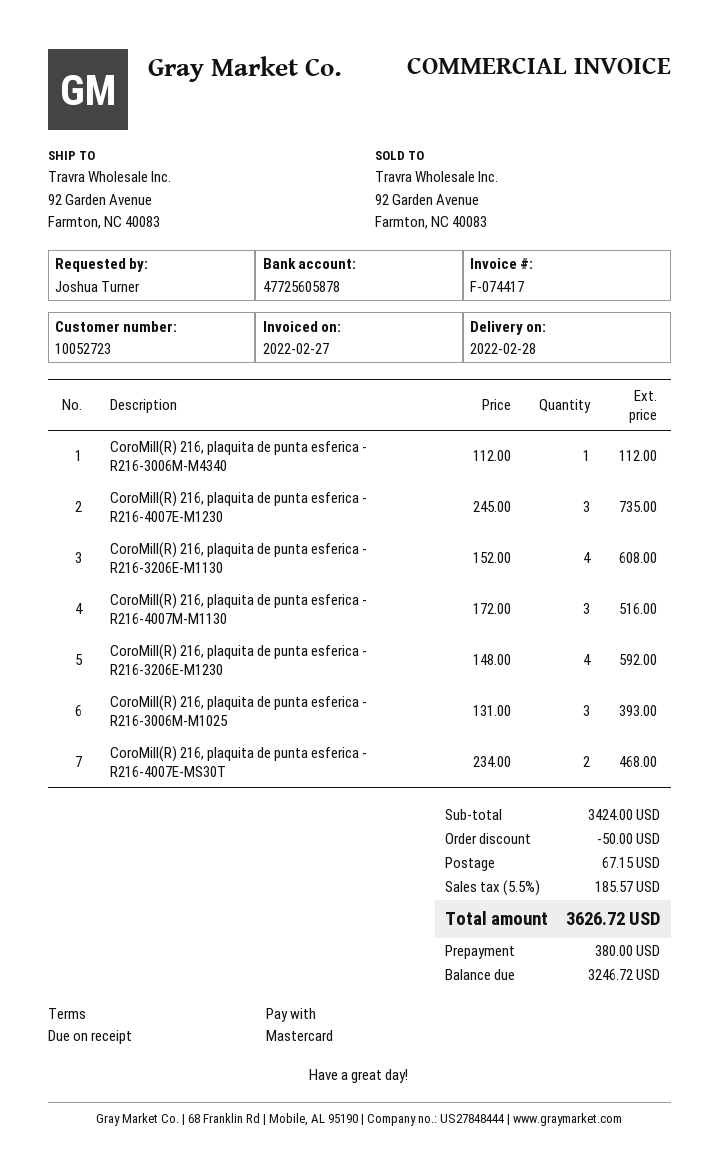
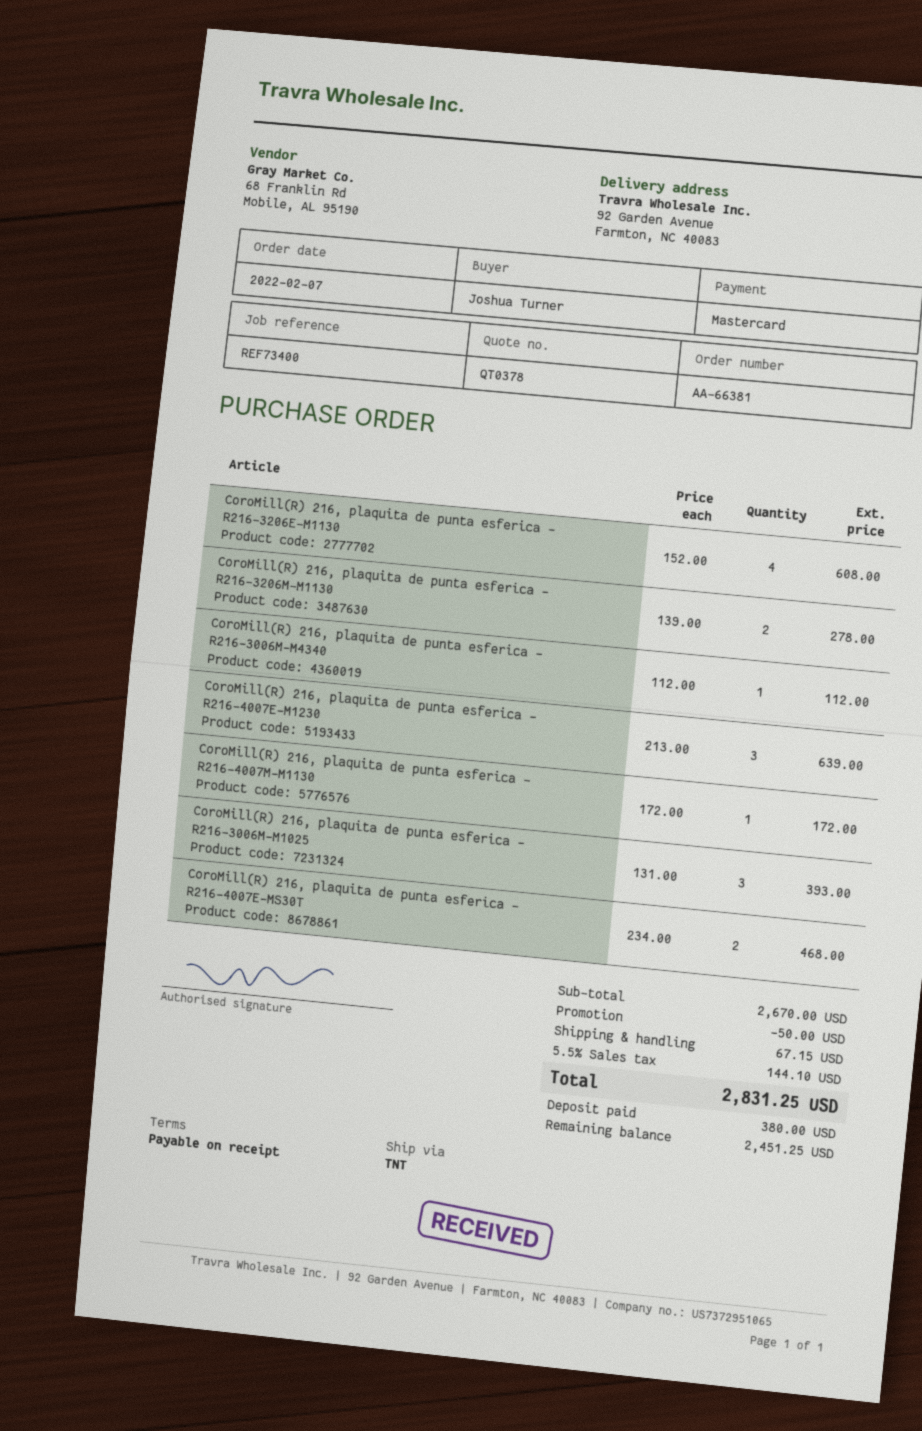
CoroMill(R) 216, plaquita de punta esferica - R216-4007E-M1230: 3 x 245.00 = 735.00 -> 3 x 213.00 = 639.00
CoroMill(R) 216, plaquita de punta esferica - R216-4007M-M1130: 3 x 172.00 = 516.00 -> 1 x 172.00 = 172.00
CoroMill(R) 216, plaquita de punta esferica - R216-3206E-M1230: 4 x 148.00 = 592.00 -> none
CoroMill(R) 216, plaquita de punta esferica - R216-3206M-M1130: none -> 2 x 139.00 = 278.00
subtotal: 3424.00 -> 2670.00
tax: 5.5% = 185.57 -> 5.5% = 144.10
total: 3626.72 -> 2831.25
balance: 3246.72 -> 2451.25

